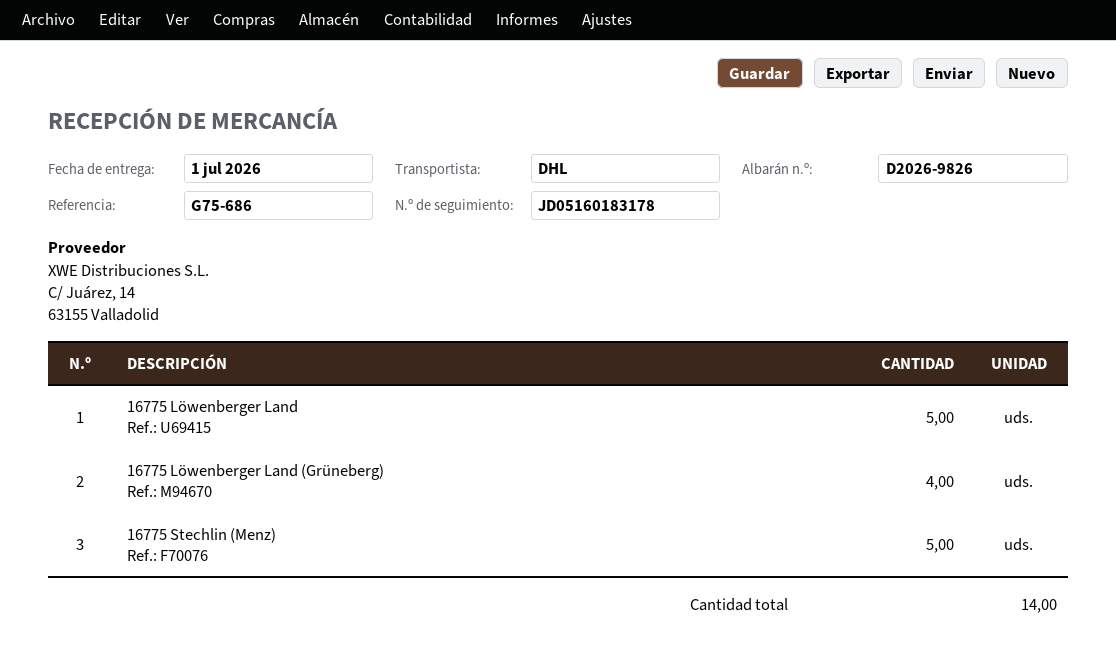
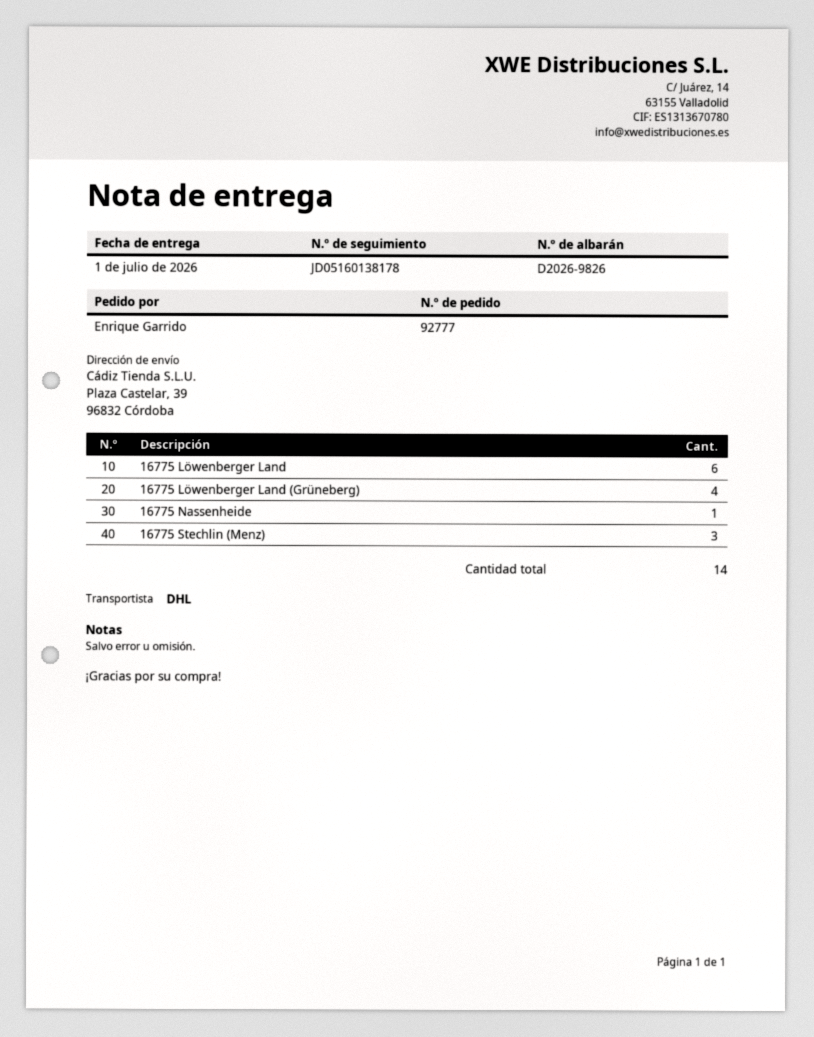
tracking number: JD05160183178 -> JD05160138178
16775 Löwenberger Land: 5 -> 6
16775 Stechlin (Menz): 5 -> 3
16775 Nassenheide: none -> 1

